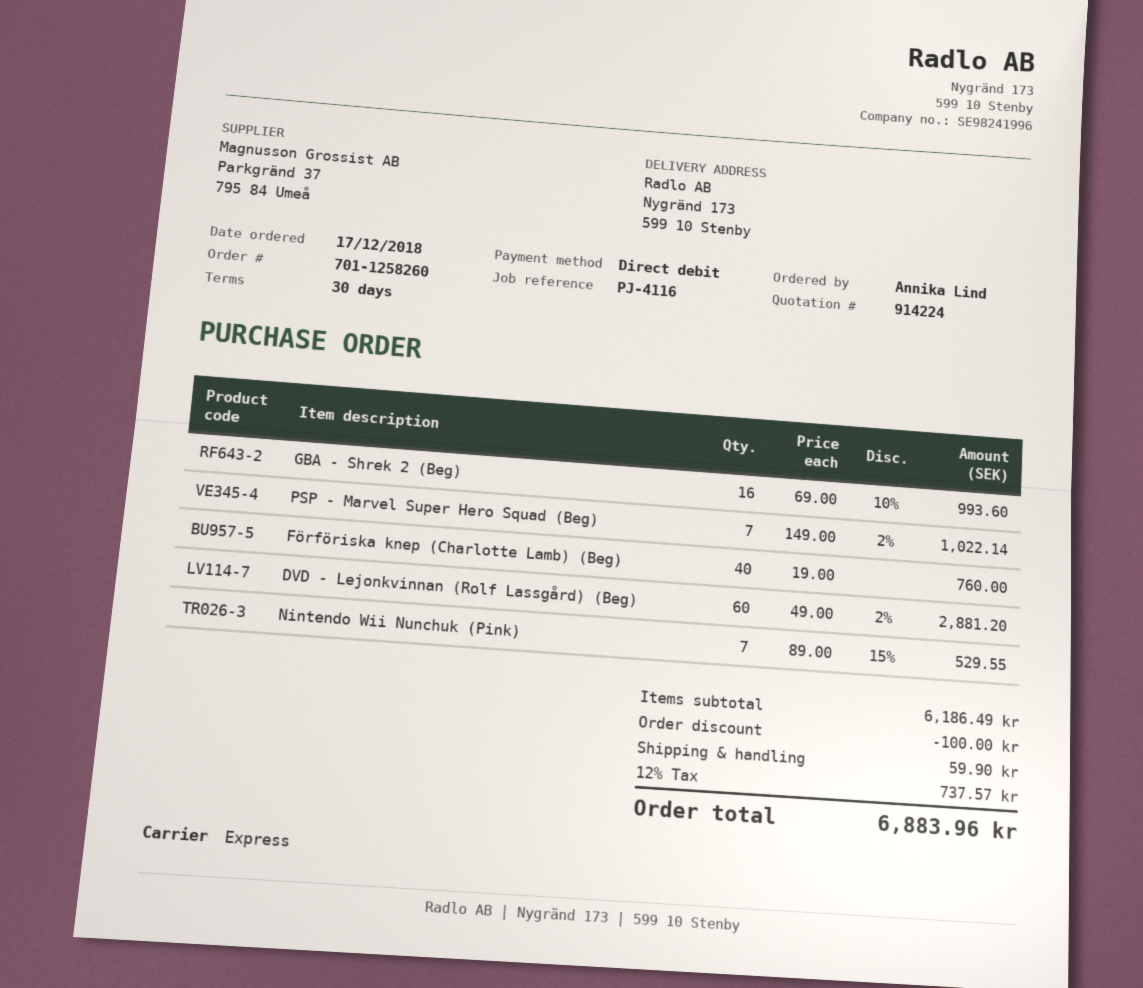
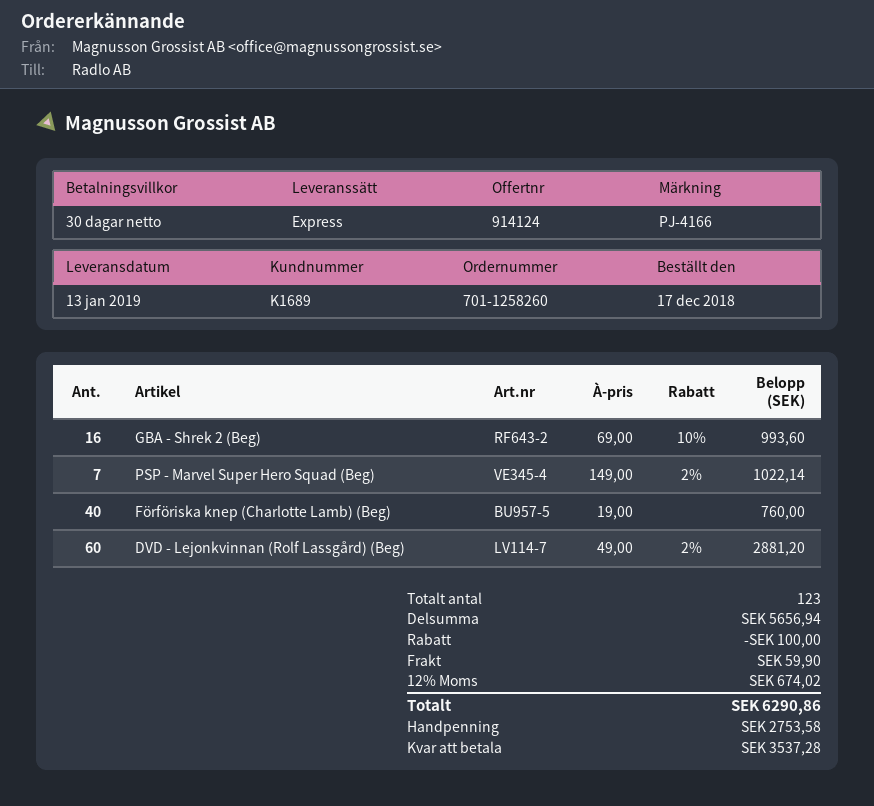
quote number: 914224 -> 914124
reference: PJ-4116 -> PJ-4166
Nintendo Wii Nunchuk (Pink): 7 x 89.00 - 15% = 529.55 -> none
subtotal: 6186.49 -> 5656.94
tax: 12% = 737.57 -> 12% = 674.02
total: 6883.96 -> 6290.86

